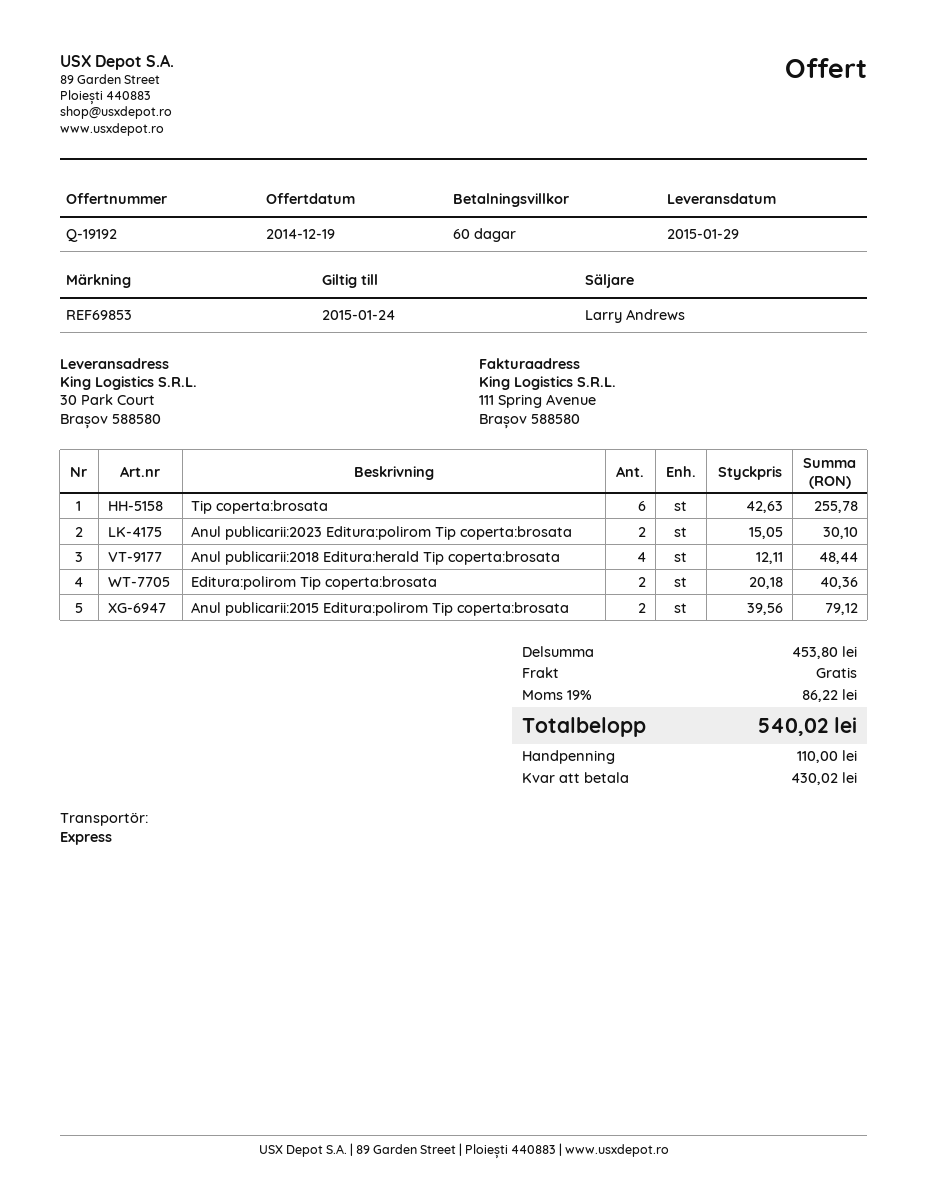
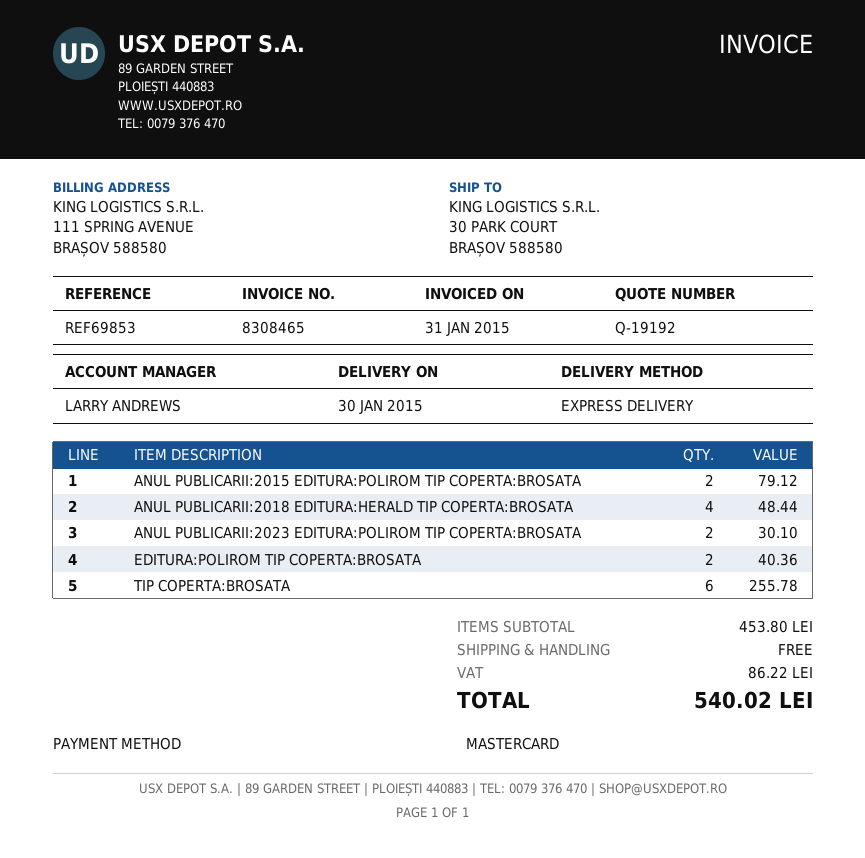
delivery date: 2015-01-29 -> 2015-01-30

